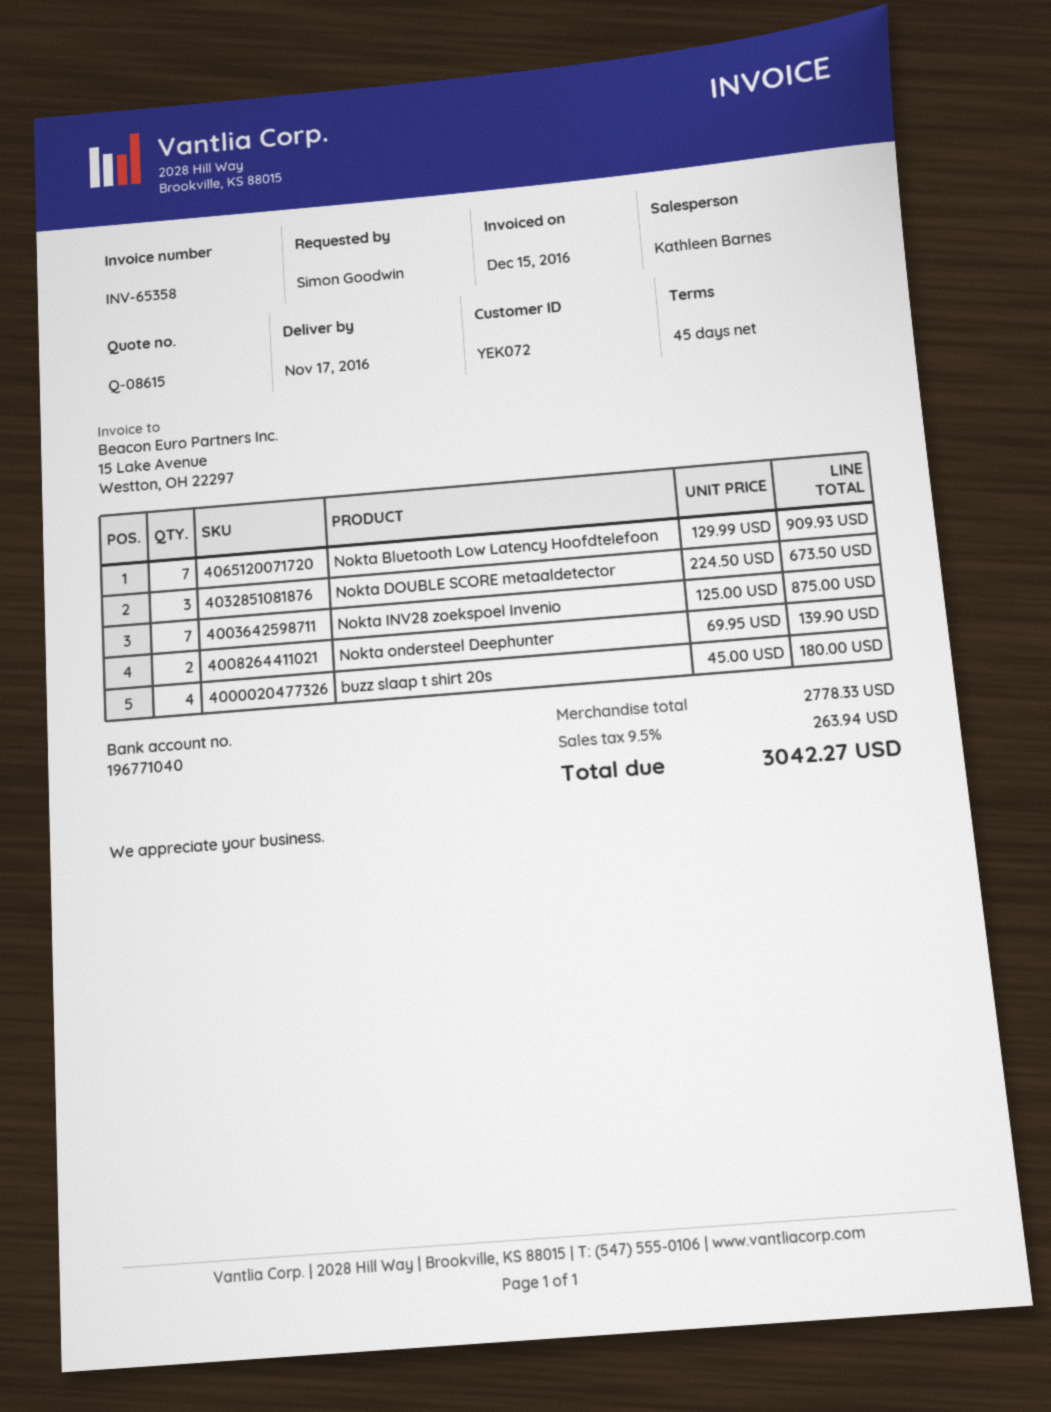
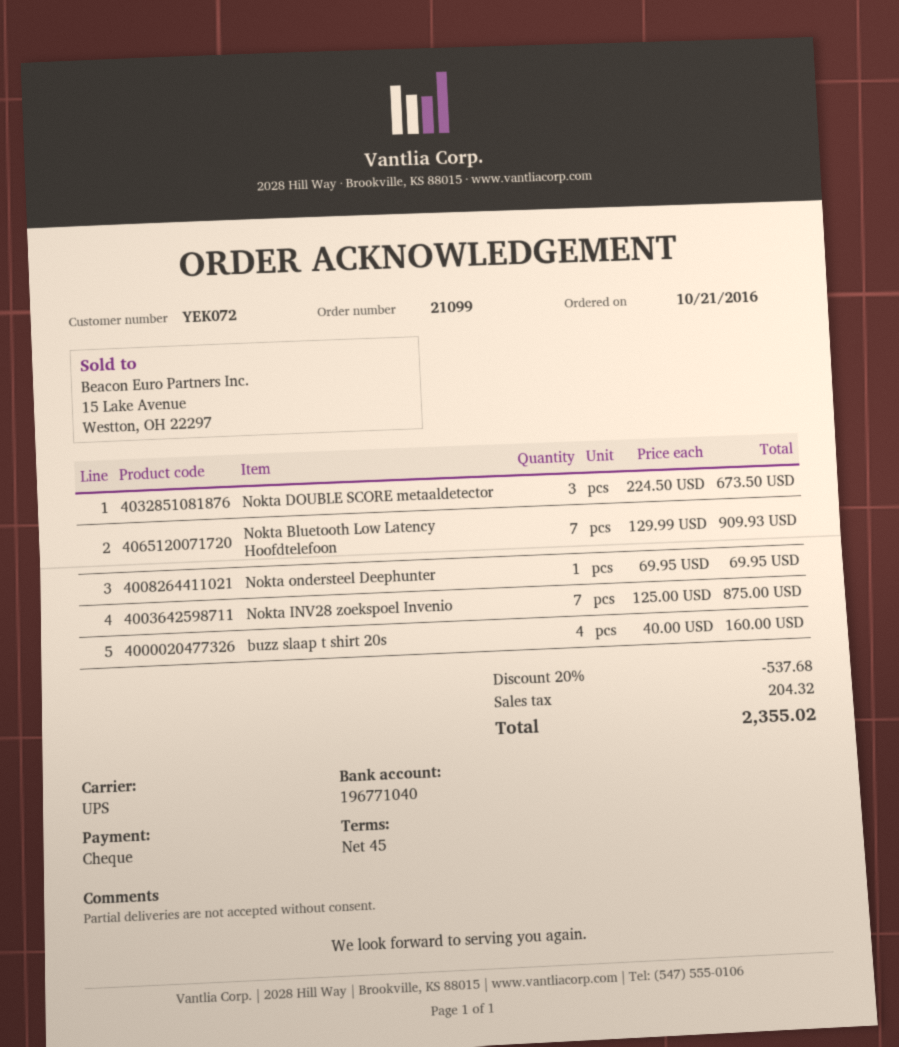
Nokta ondersteel Deephunter: 2 x 69.95 = 139.90 -> 1 x 69.95 = 69.95
buzz slaap t shirt 20s: 4 x 45.00 = 180.00 -> 4 x 40.00 = 160.00
discount: none -> 20% = 537.68
tax: 263.94 -> 204.32
total: 3042.27 -> 2355.02

